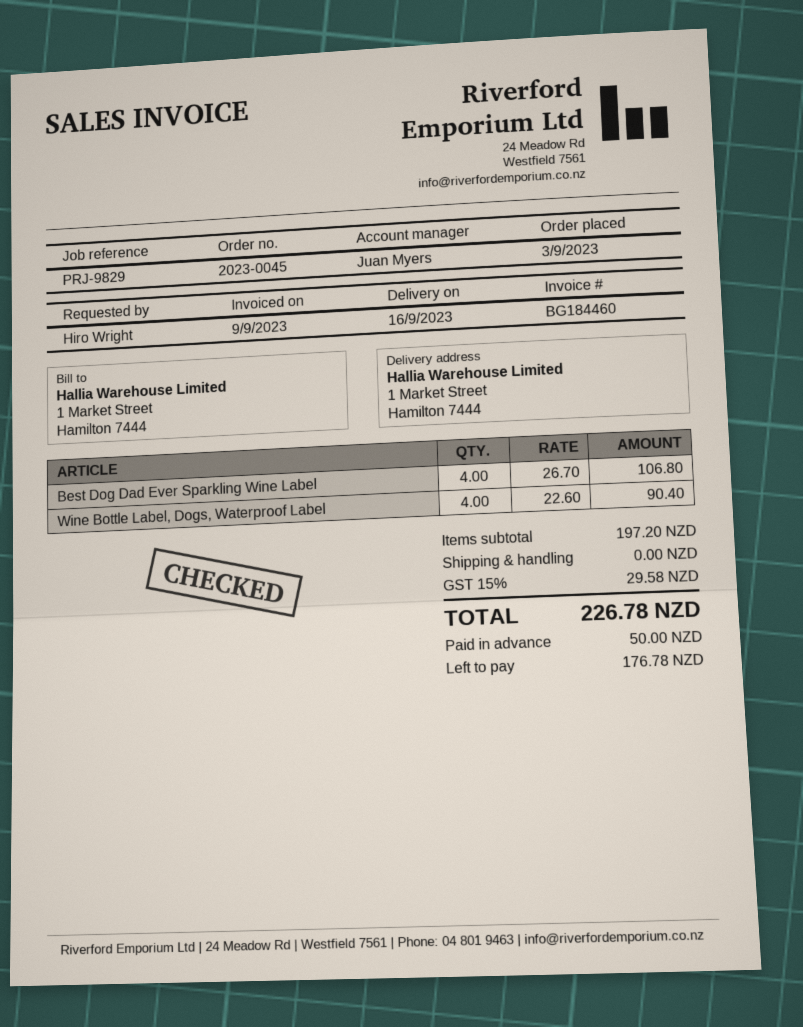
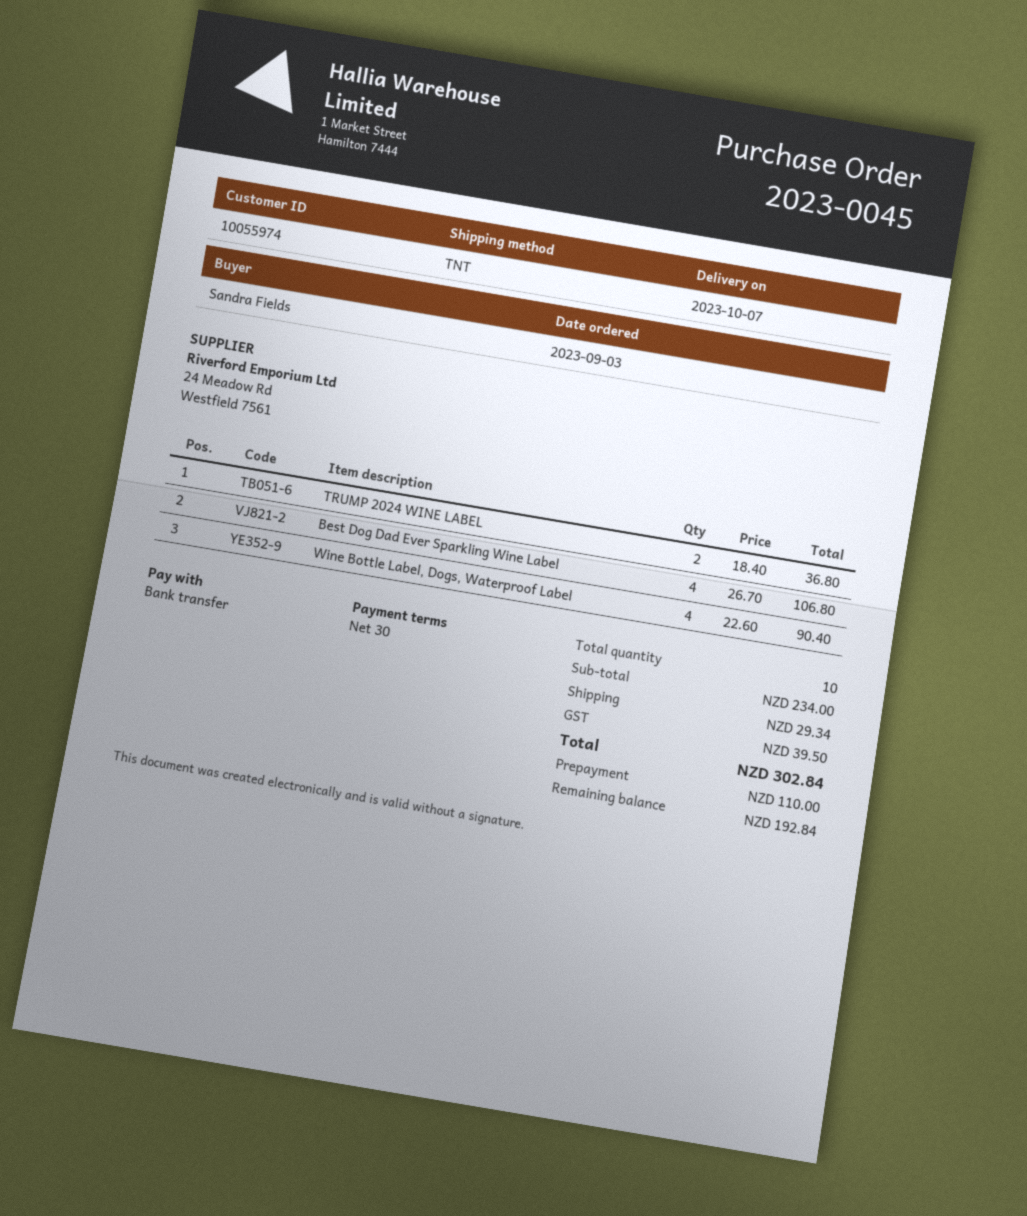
delivery date: 2023-09-16 -> 2023-10-07
ordered by: Hiro Wright -> Sandra Fields
TRUMP 2024 WINE LABEL: none -> 2 x 18.40 = 36.80
subtotal: 197.20 -> 234.00
shipping: 0.00 -> 29.34
tax: 29.58 -> 39.50
total: 226.78 -> 302.84
deposit: 50.00 -> 110.00
balance: 176.78 -> 192.84

